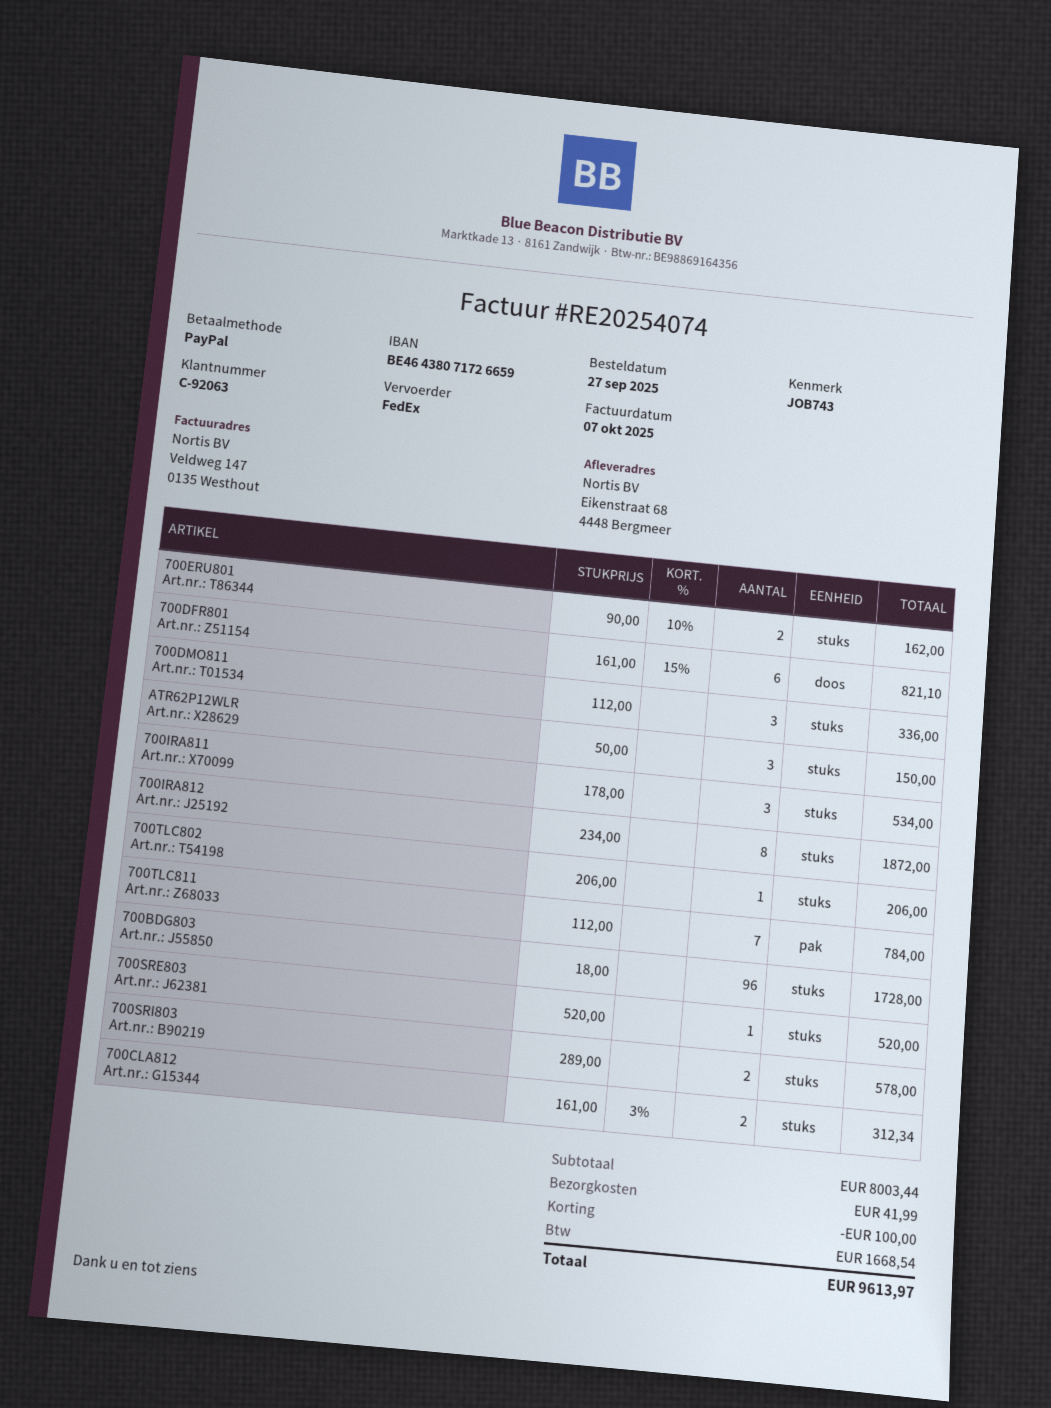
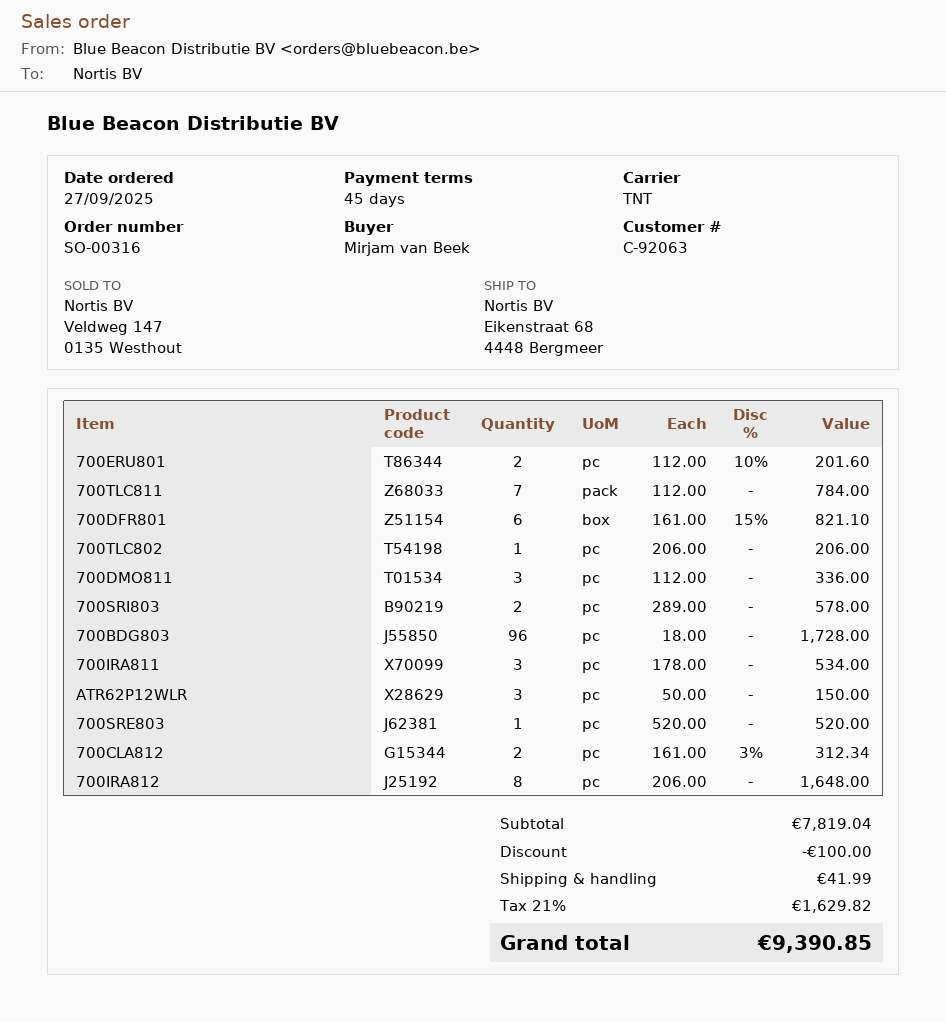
shipping method: FedEx -> TNT
700ERU801: 2 x 90.00 - 10% = 162.00 -> 2 x 112.00 - 10% = 201.60
700IRA812: 8 x 234.00 = 1872.00 -> 8 x 206.00 = 1648.00
subtotal: 8003.44 -> 7819.04
tax: 1668.54 -> 1629.82
total: 9613.97 -> 9390.85

